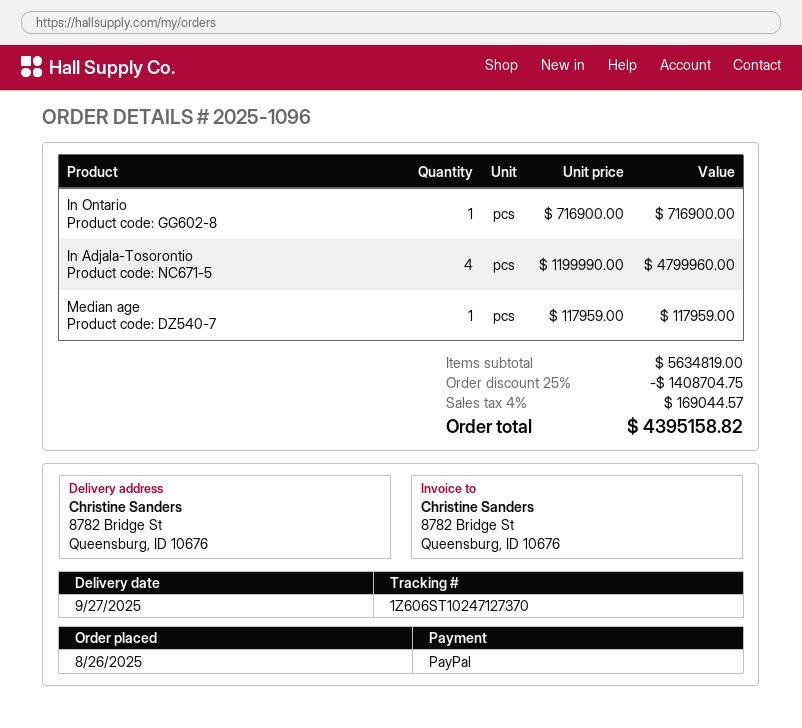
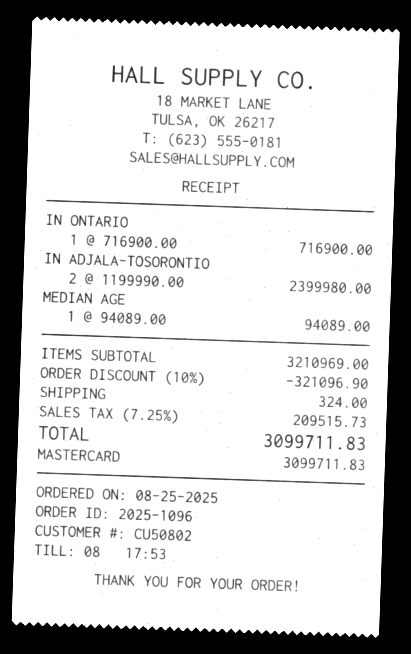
order date: 2025-08-26 -> 2025-08-25
payment method: PayPal -> Mastercard
In Adjala-Tosorontio: 4 x 1199990.00 = 4799960.00 -> 2 x 1199990.00 = 2399980.00
Median age: 1 x 117959.00 = 117959.00 -> 1 x 94089.00 = 94089.00
subtotal: 5634819.00 -> 3210969.00
discount: 25% = 1408704.75 -> 10% = 321096.90
shipping: none -> 324.00
tax: 4% = 169044.57 -> 7.25% = 209515.73
total: 4395158.82 -> 3099711.83

